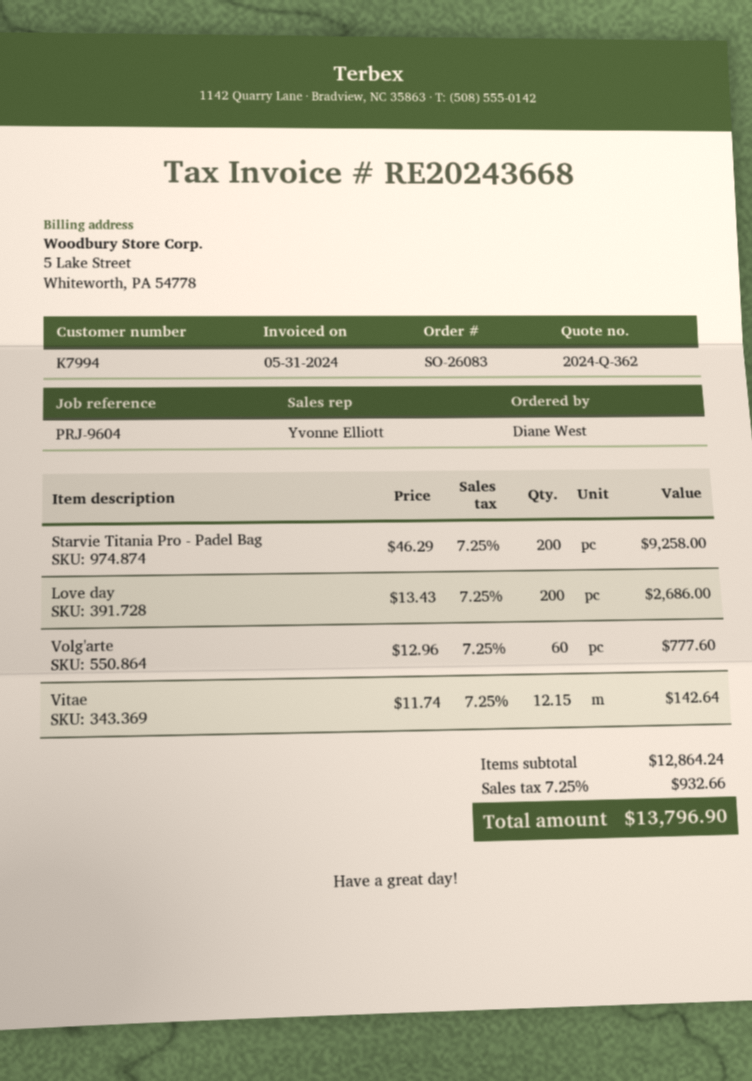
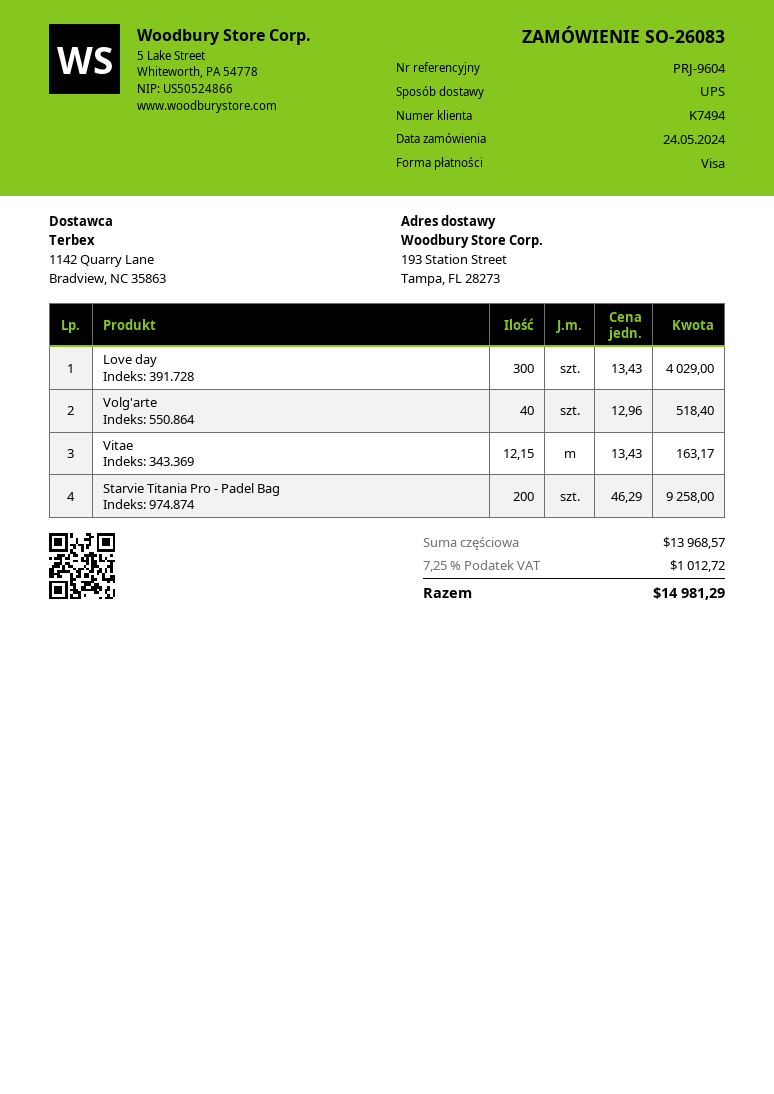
customer number: K7994 -> K7494
Love day: 200 x 13.43 = 2686.00 -> 300 x 13.43 = 4029.00
Volg'arte: 60 x 12.96 = 777.60 -> 40 x 12.96 = 518.40
Vitae: 12.15 x 11.74 = 142.64 -> 12.15 x 13.43 = 163.17
subtotal: 12864.24 -> 13968.57
tax: 7.25% = 932.66 -> 7.25% = 1012.72
total: 13796.90 -> 14981.29

